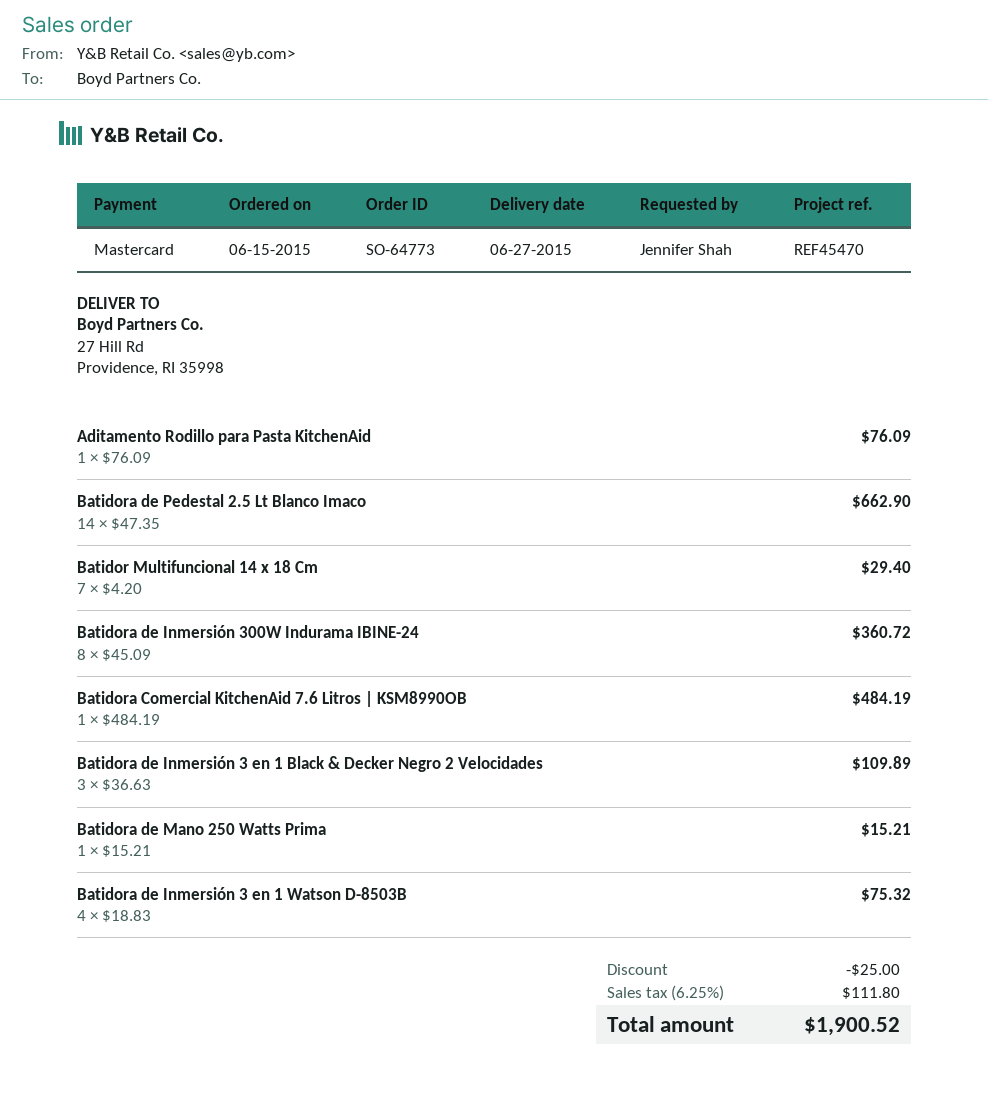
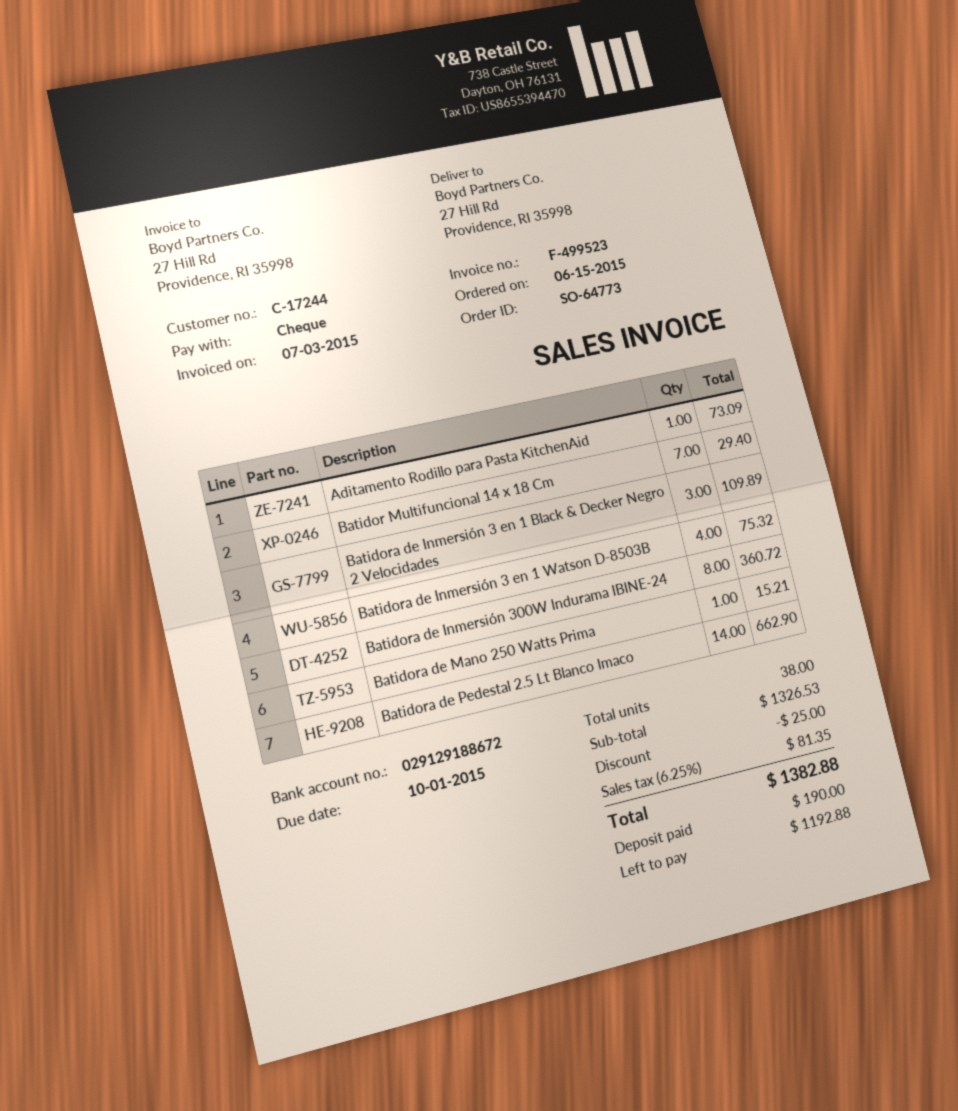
payment method: Mastercard -> cheque
Aditamento Rodillo para Pasta KitchenAid: 1 for 76.09 -> 1 for 73.09
Batidora Comercial KitchenAid 7.6 Litros | KSM8990OB: 1 for 484.19 -> none
tax: 6.25% = 111.80 -> 6.25% = 81.35
total: 1900.52 -> 1382.88

